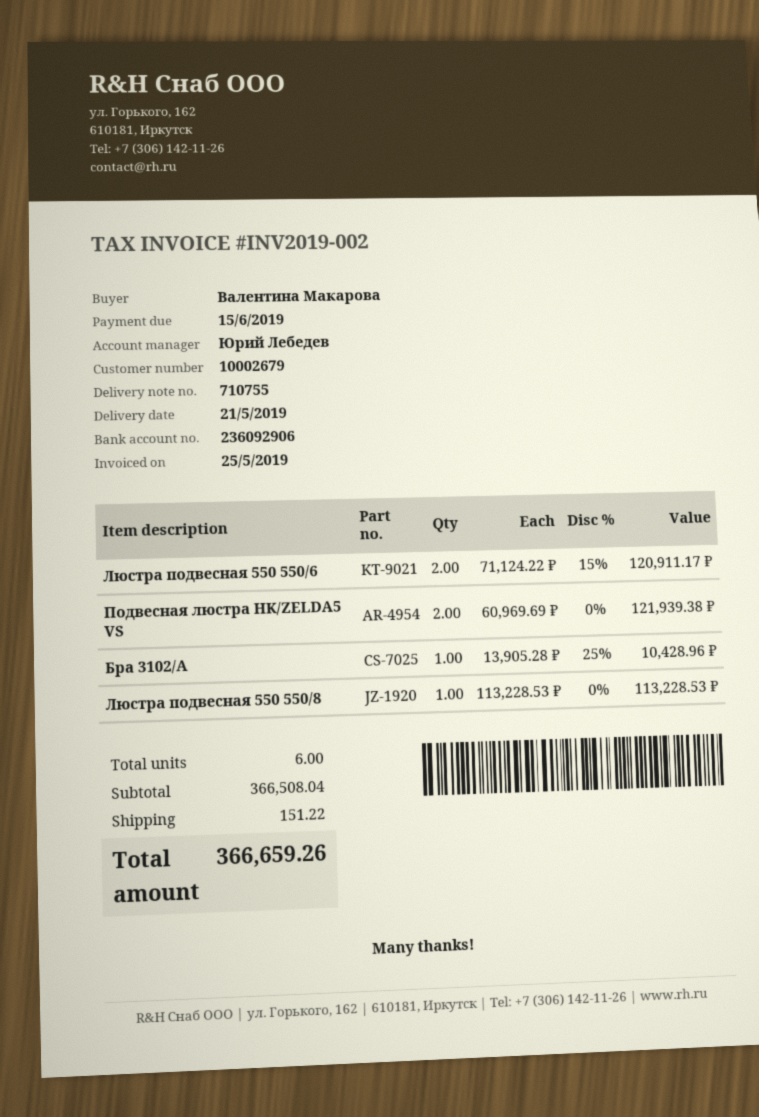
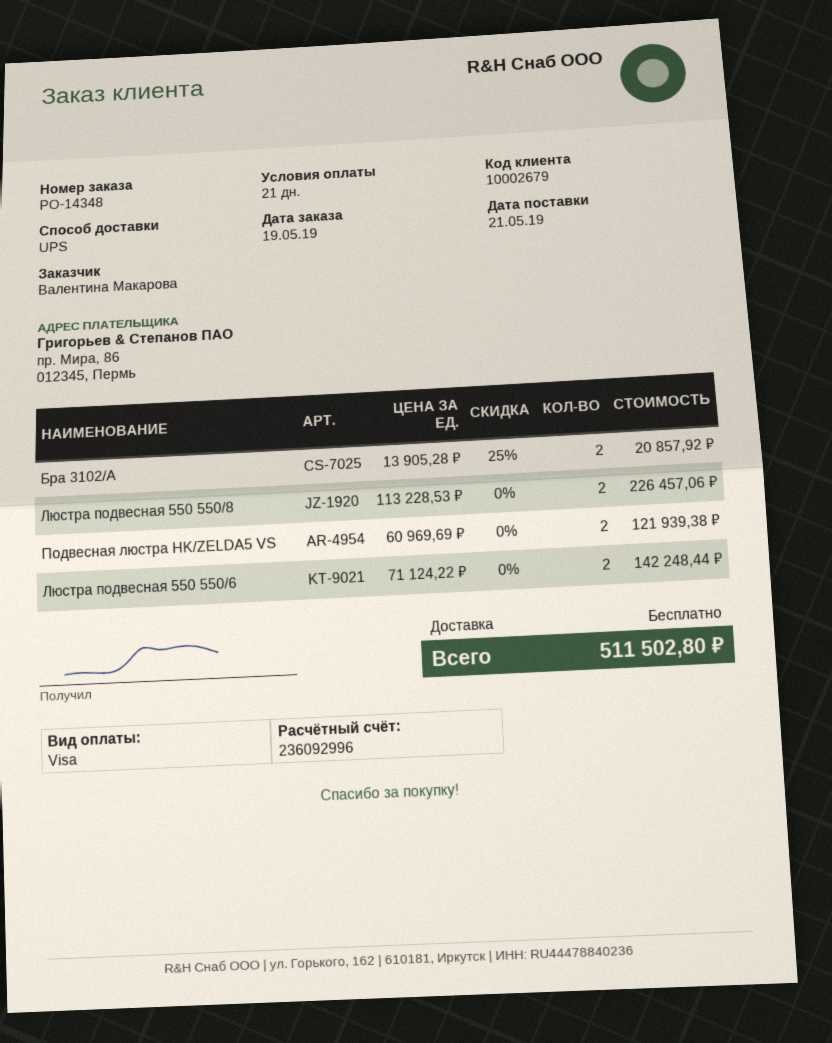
bank account: 236092906 -> 236092996
Люстра подвесная 550 550/6: 2 x 71124.22 - 15% = 120911.17 -> 2 x 71124.22 = 142248.44
Бра 3102/A: 1 x 13905.28 - 25% = 10428.96 -> 2 x 13905.28 - 25% = 20857.92
Люстра подвесная 550 550/8: 1 x 113228.53 = 113228.53 -> 2 x 113228.53 = 226457.06
shipping: 151.22 -> 0.00
total: 366659.26 -> 511502.80

